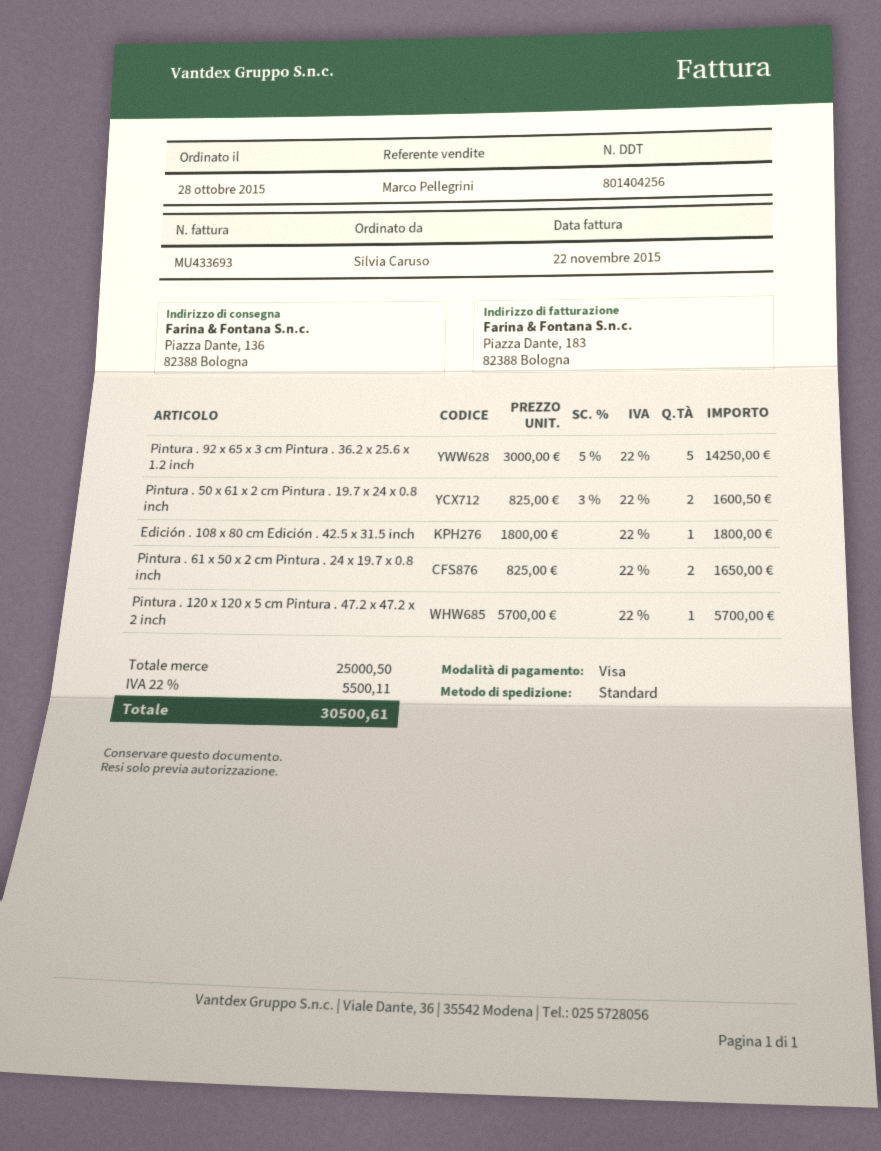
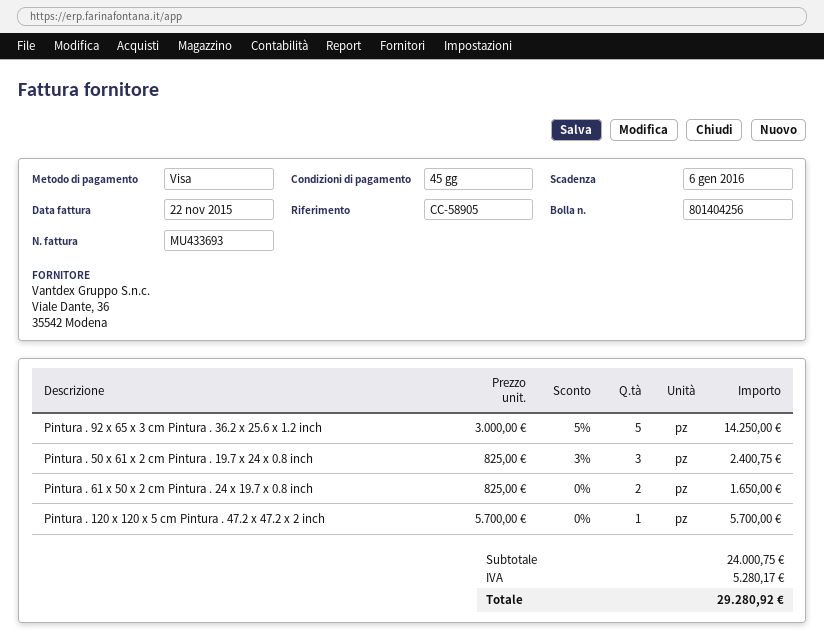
Pintura . 50 x 61 x 2 cm Pintura . 19.7 x 24 x 0.8 inch: 2 x 825.00 - 3% = 1600.50 -> 3 x 825.00 - 3% = 2400.75
Edición . 108 x 80 cm Edición . 42.5 x 31.5 inch: 1 x 1800.00 = 1800.00 -> none
subtotal: 25000.50 -> 24000.75
tax: 5500.11 -> 5280.17
total: 30500.61 -> 29280.92

